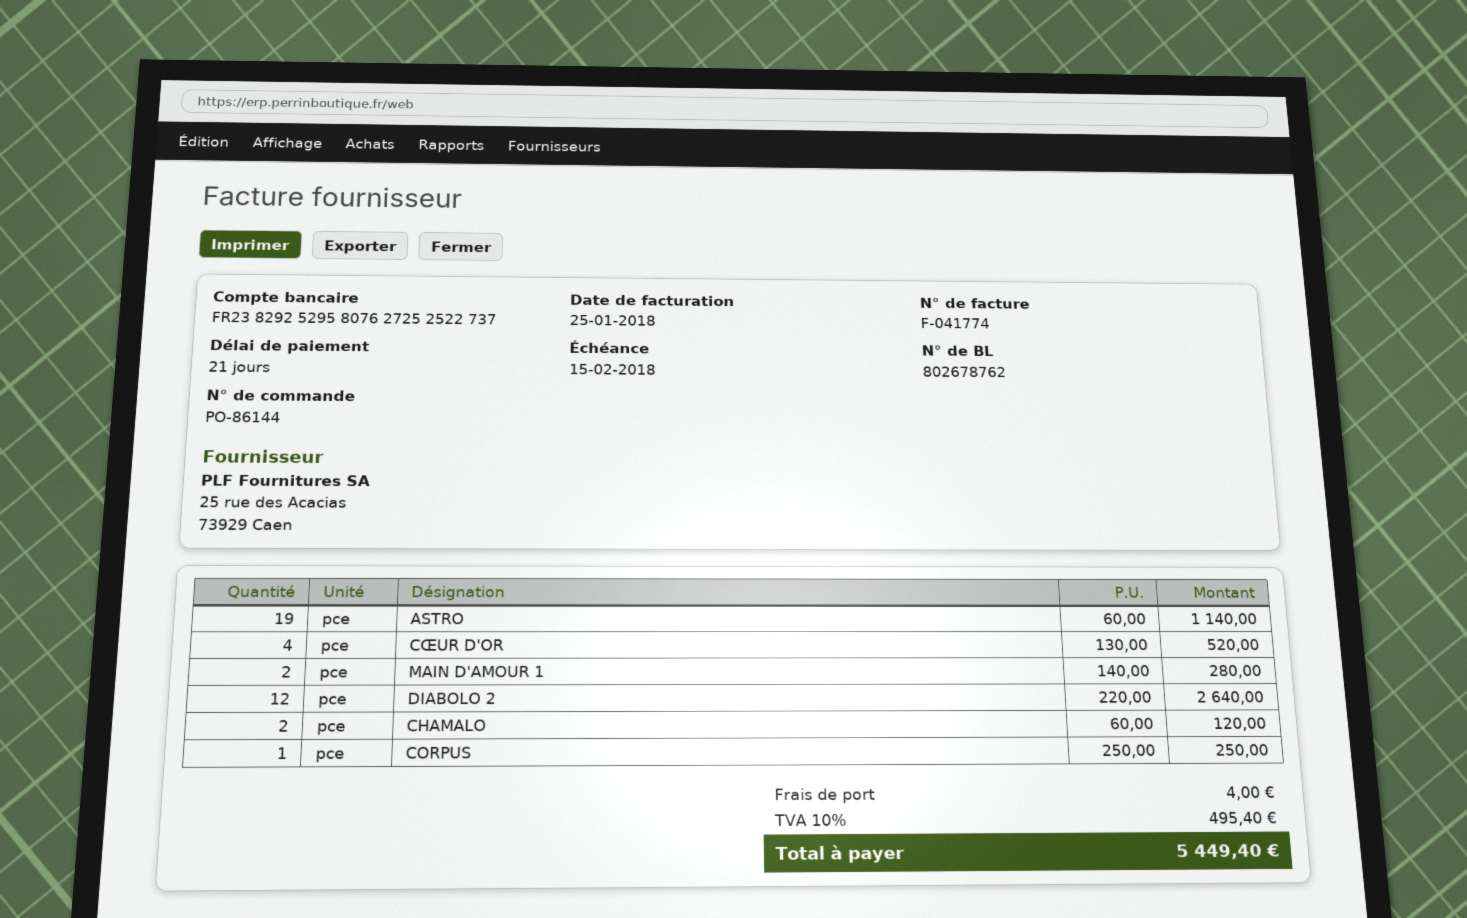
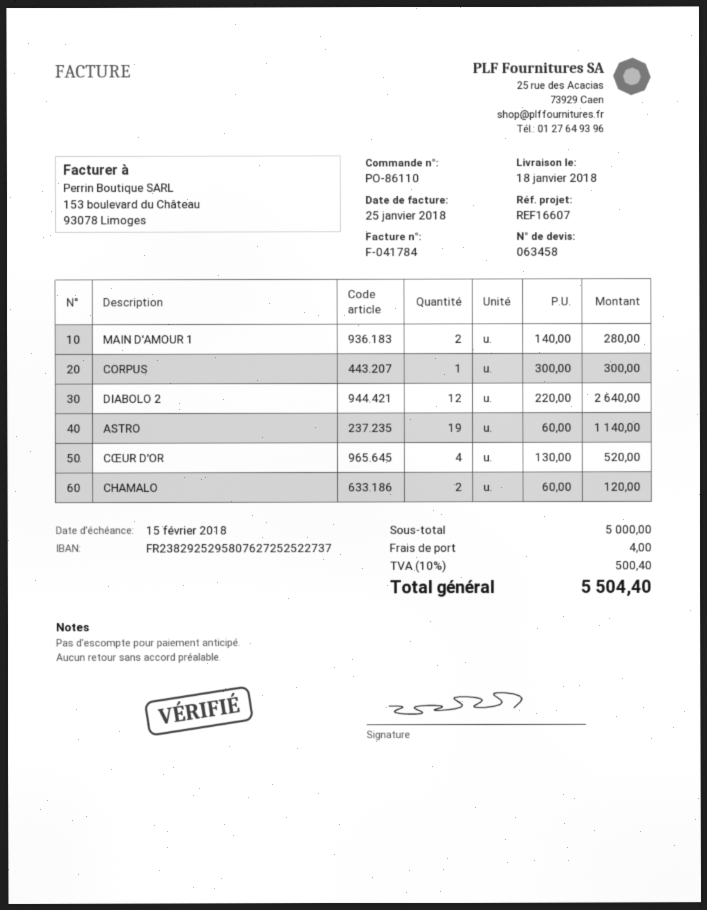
order number: PO-86144 -> PO-86110
invoice number: F-041774 -> F-041784
CORPUS: 1 x 250.00 = 250.00 -> 1 x 300.00 = 300.00
tax: 10% = 495.40 -> 10% = 500.40
total: 5449.40 -> 5504.40

